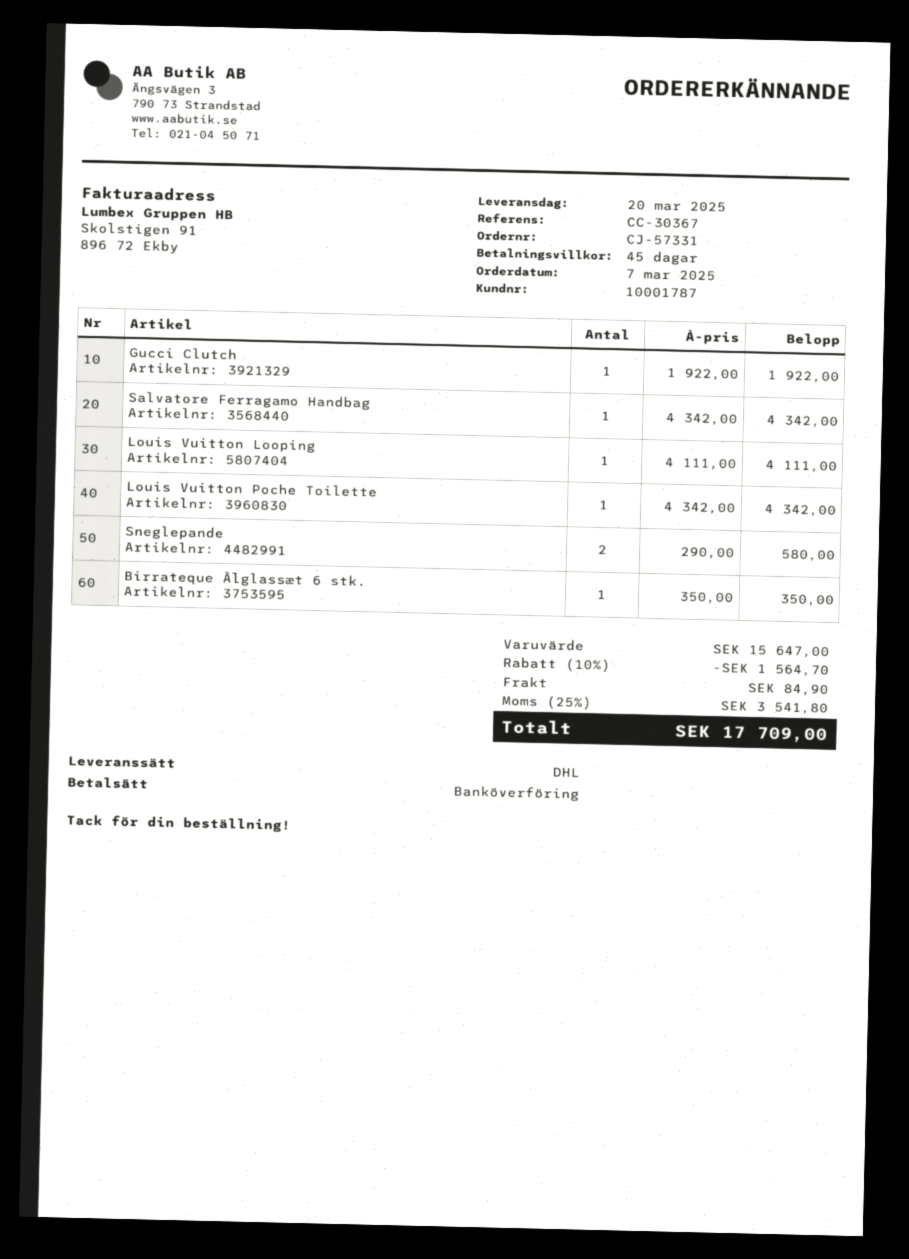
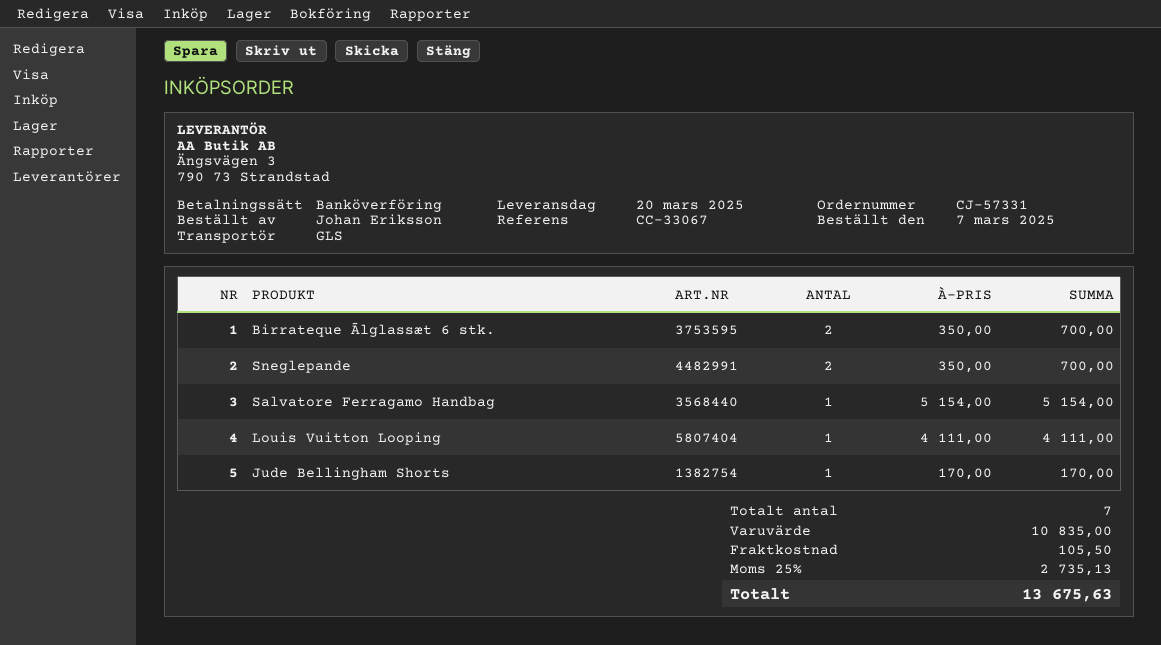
reference: CC-30367 -> CC-33067
shipping method: DHL -> GLS
Gucci Clutch: 1 x 1922.00 = 1922.00 -> none
Salvatore Ferragamo Handbag: 1 x 4342.00 = 4342.00 -> 1 x 5154.00 = 5154.00
Louis Vuitton Poche Toilette: 1 x 4342.00 = 4342.00 -> none
Sneglepande: 2 x 290.00 = 580.00 -> 2 x 350.00 = 700.00
Birrateque Ãlglassæt 6 stk.: 1 x 350.00 = 350.00 -> 2 x 350.00 = 700.00
Jude Bellingham Shorts: none -> 1 x 170.00 = 170.00
subtotal: 15647.00 -> 10835.00
discount: 10% = 1564.70 -> none
shipping: 84.90 -> 105.50
tax: 25% = 3541.80 -> 25% = 2735.13
total: 17709.00 -> 13675.63

